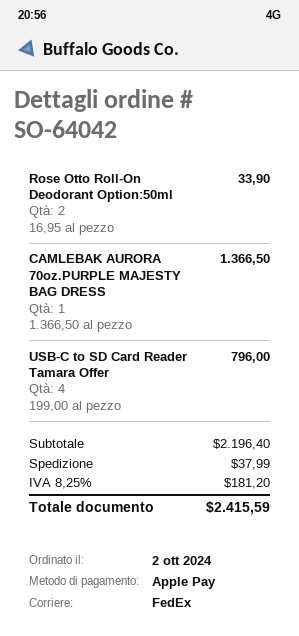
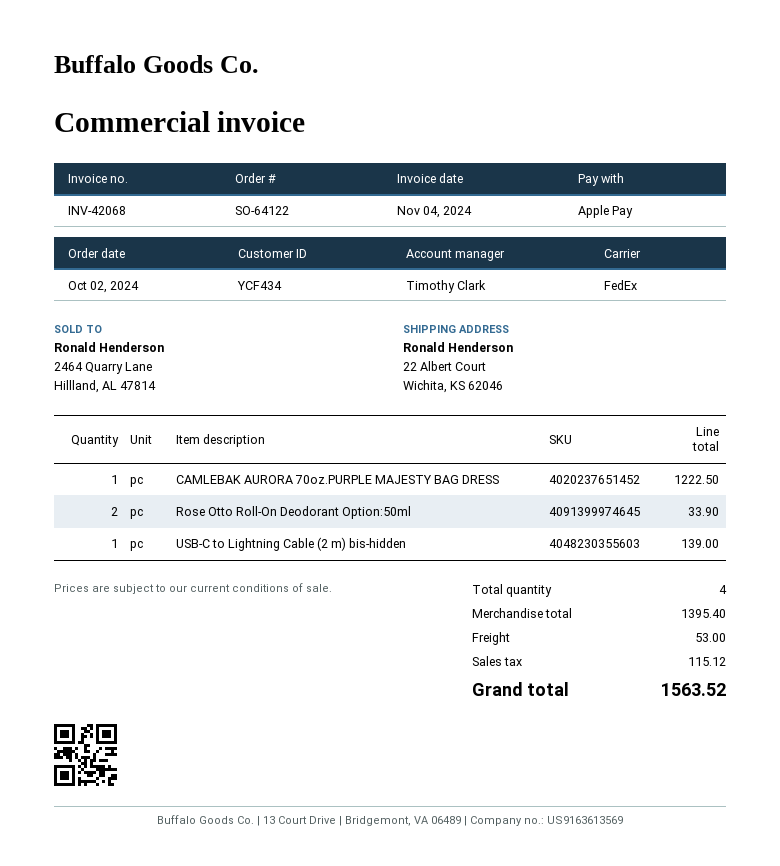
order number: SO-64042 -> SO-64122
CAMLEBAK AURORA 70oz.PURPLE MAJESTY BAG DRESS: 1 for 1366.50 -> 1 for 1222.50
USB-C to SD Card Reader Tamara Offer: 4 for 796.00 -> none
USB-C to Lightning Cable (2 m) bis-hidden: none -> 1 for 139.00
subtotal: 2196.40 -> 1395.40
shipping: 37.99 -> 53.00
tax: 181.20 -> 115.12
total: 2415.59 -> 1563.52

